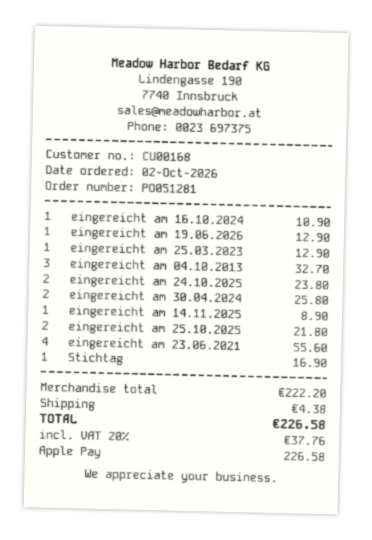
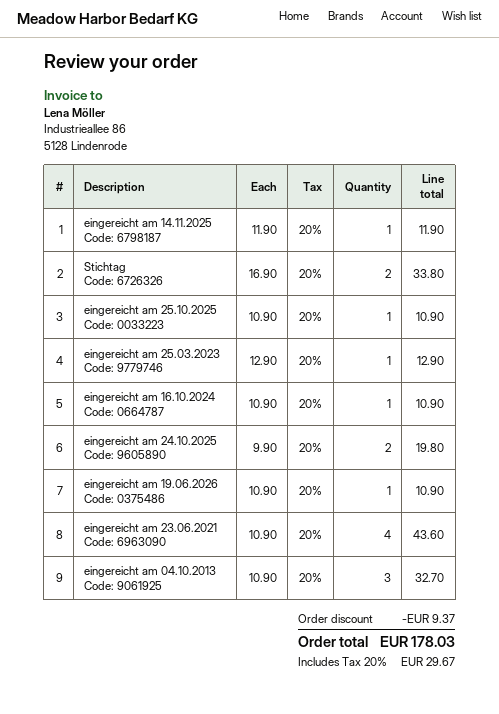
eingereicht am 19.06.2026: 1 for 12.90 -> 1 for 10.90
eingereicht am 24.10.2025: 2 for 23.80 -> 2 for 19.80
eingereicht am 30.04.2024: 2 for 25.80 -> none
eingereicht am 14.11.2025: 1 for 8.90 -> 1 for 11.90
eingereicht am 25.10.2025: 2 for 21.80 -> 1 for 10.90
eingereicht am 23.06.2021: 4 for 55.60 -> 4 for 43.60
Stichtag: 1 for 16.90 -> 2 for 33.80
discount: none -> 9.37
shipping: 4.38 -> none
tax: 20% = 37.76 -> 20% = 29.67
total: 226.58 -> 178.03

